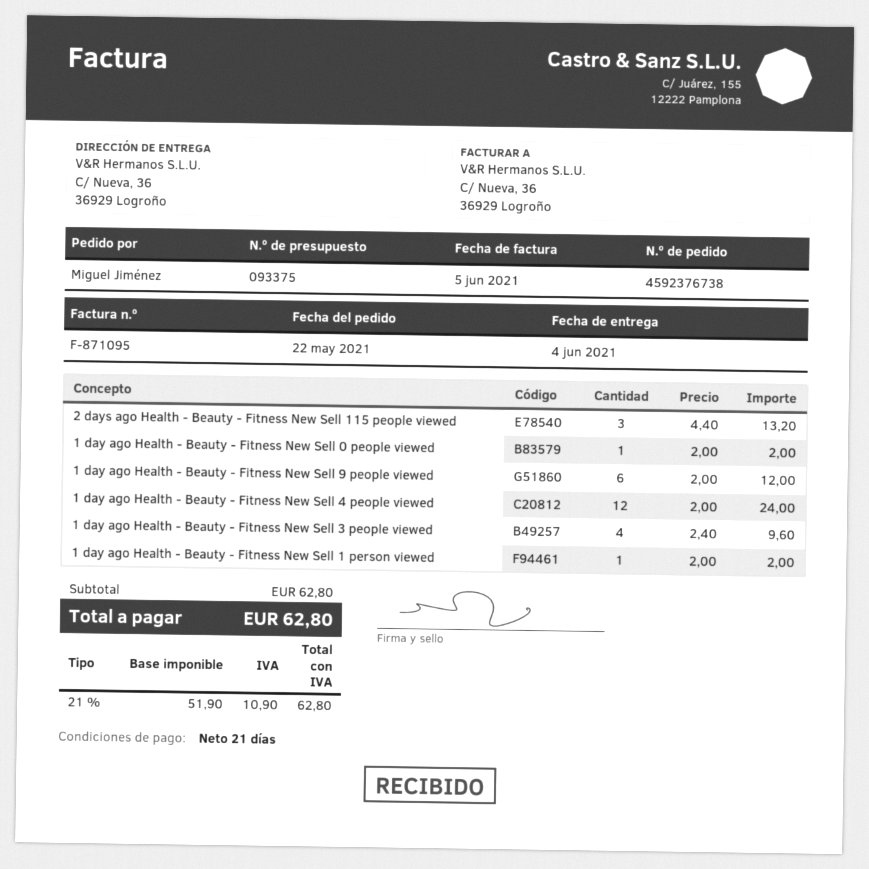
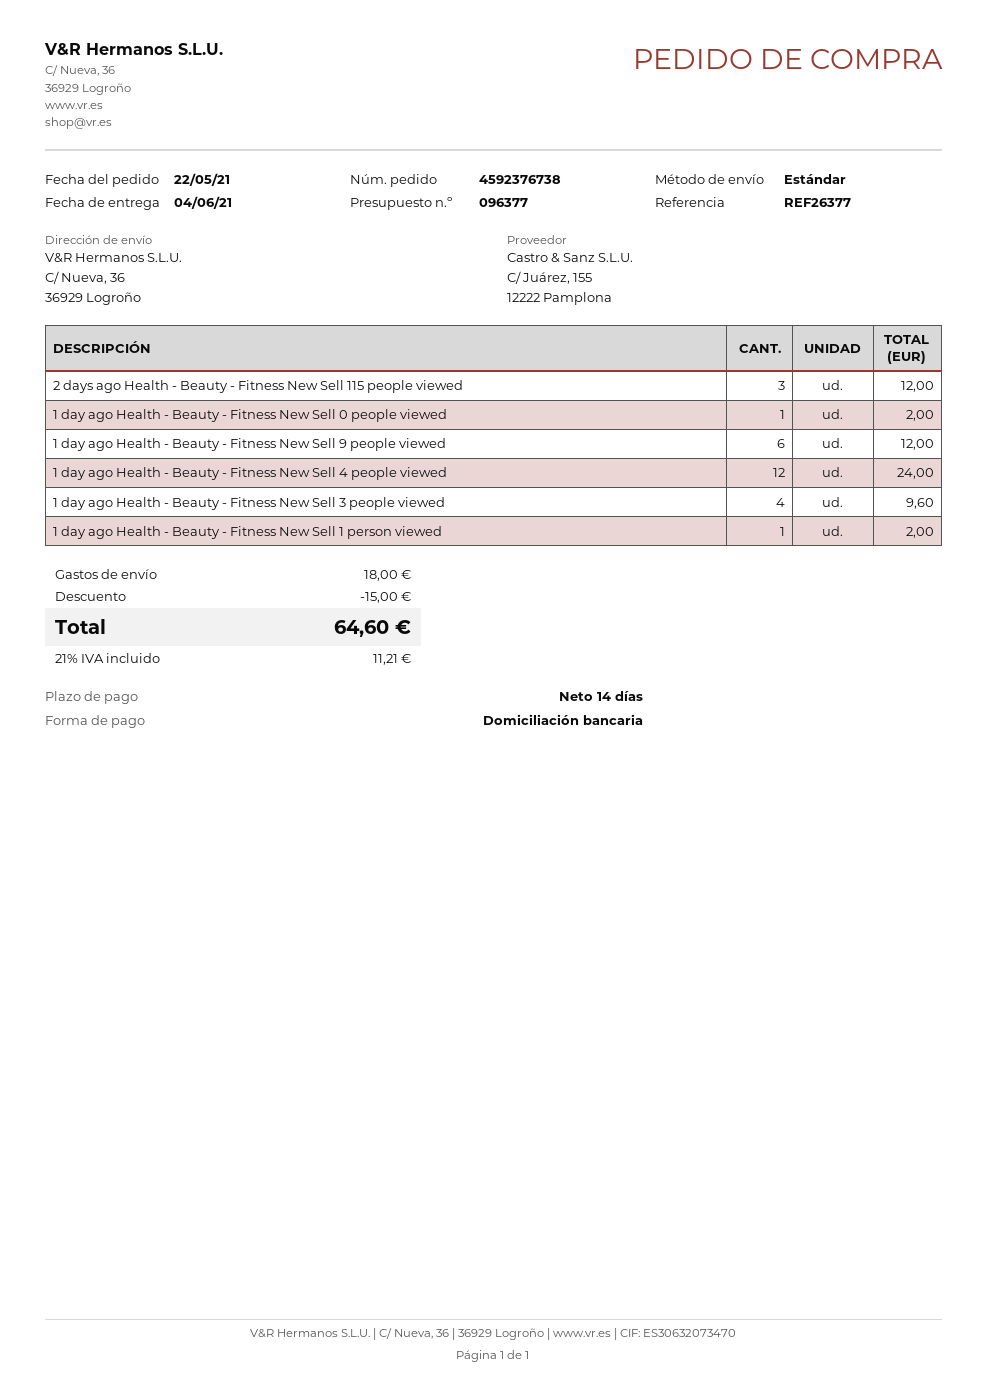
quote number: 093375 -> 096377
payment terms: 21 days -> 14 days
2 days ago Health - Beauty - Fitness New Sell 115 people viewed: 3 for 13.20 -> 3 for 12.00
discount: none -> 15.00
shipping: none -> 18.00
tax: 21% = 10.90 -> 21% = 11.21
total: 62.80 -> 64.60

